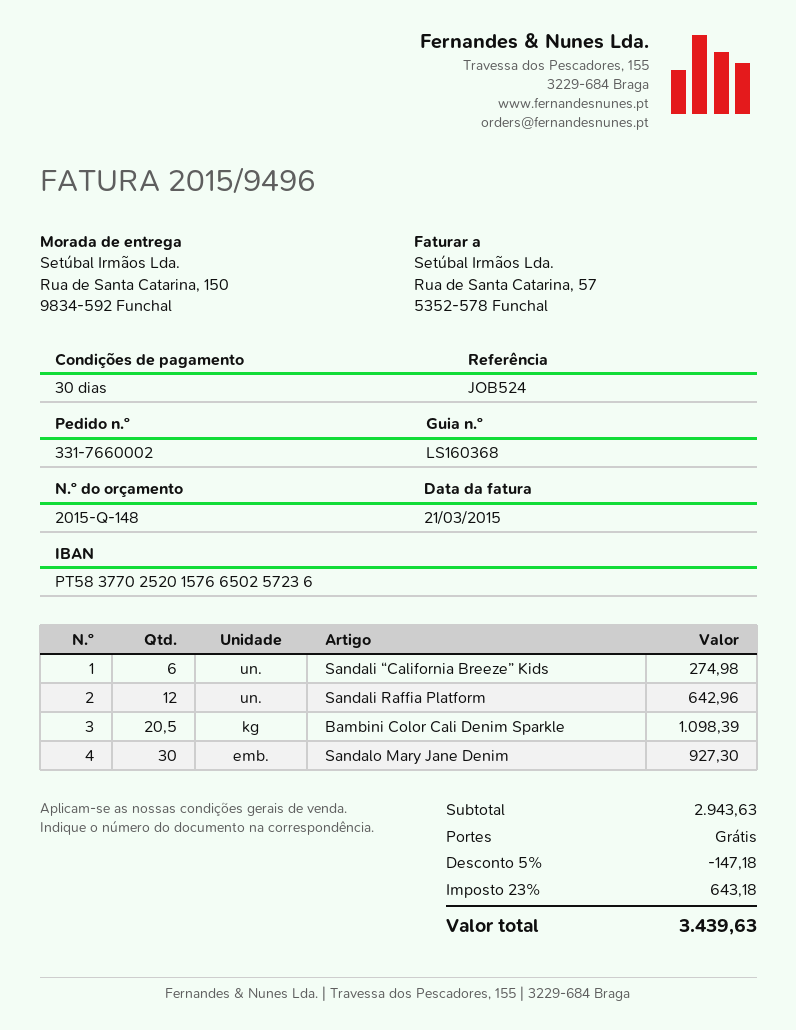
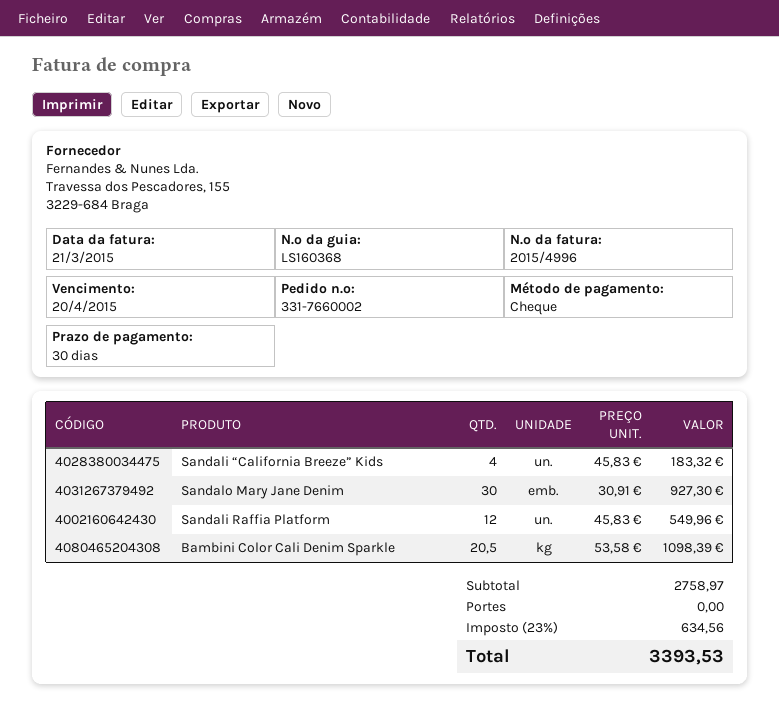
invoice number: 2015/9496 -> 2015/4996
Sandali “California Breeze” Kids: 6 for 274.98 -> 4 for 183.32
Sandali Raffia Platform: 12 for 642.96 -> 12 for 549.96
subtotal: 2943.63 -> 2758.97
discount: 5% = 147.18 -> none
tax: 23% = 643.18 -> 23% = 634.56
total: 3439.63 -> 3393.53

